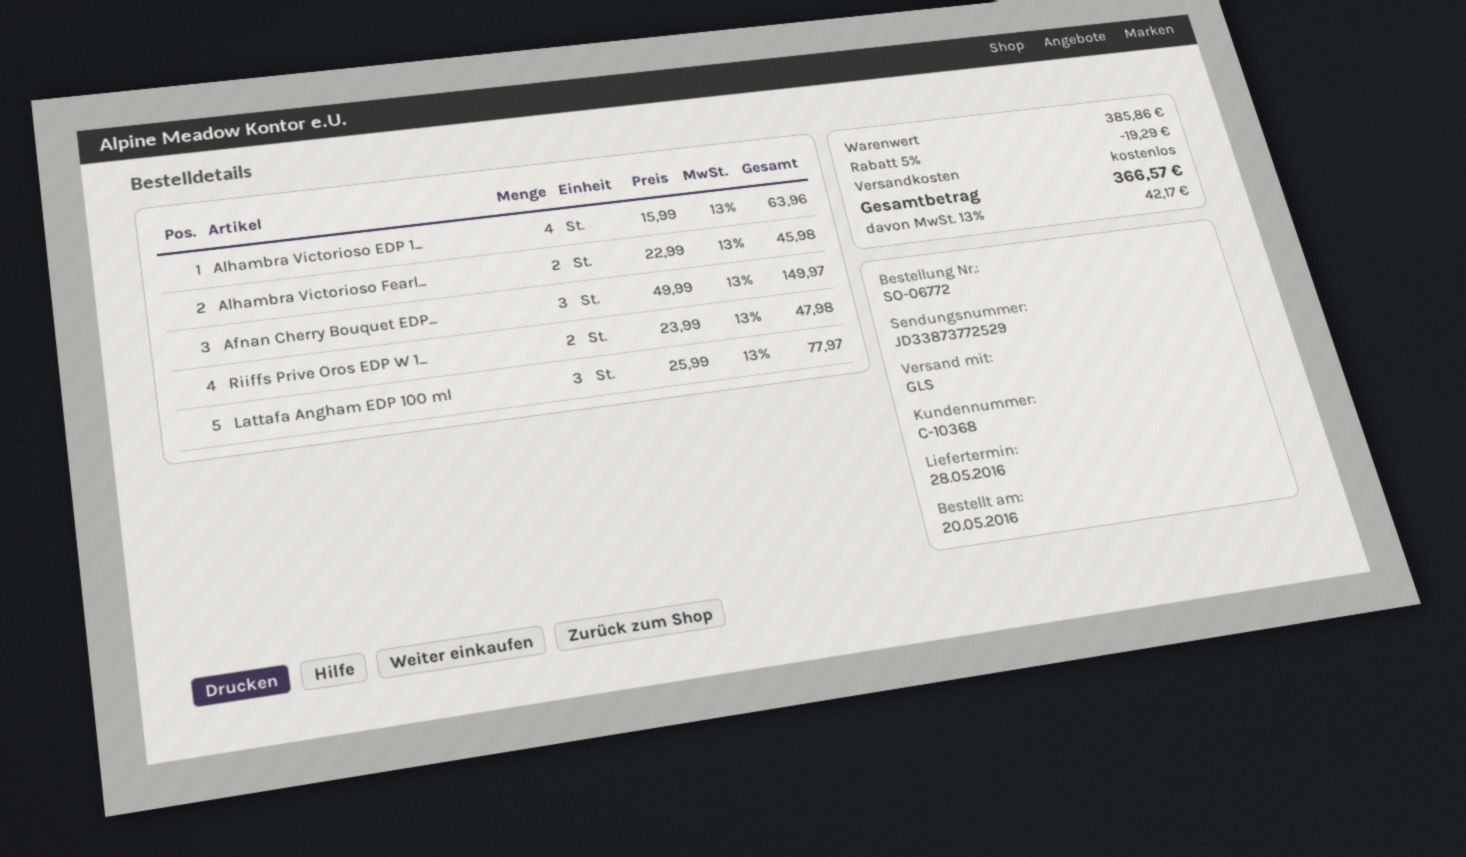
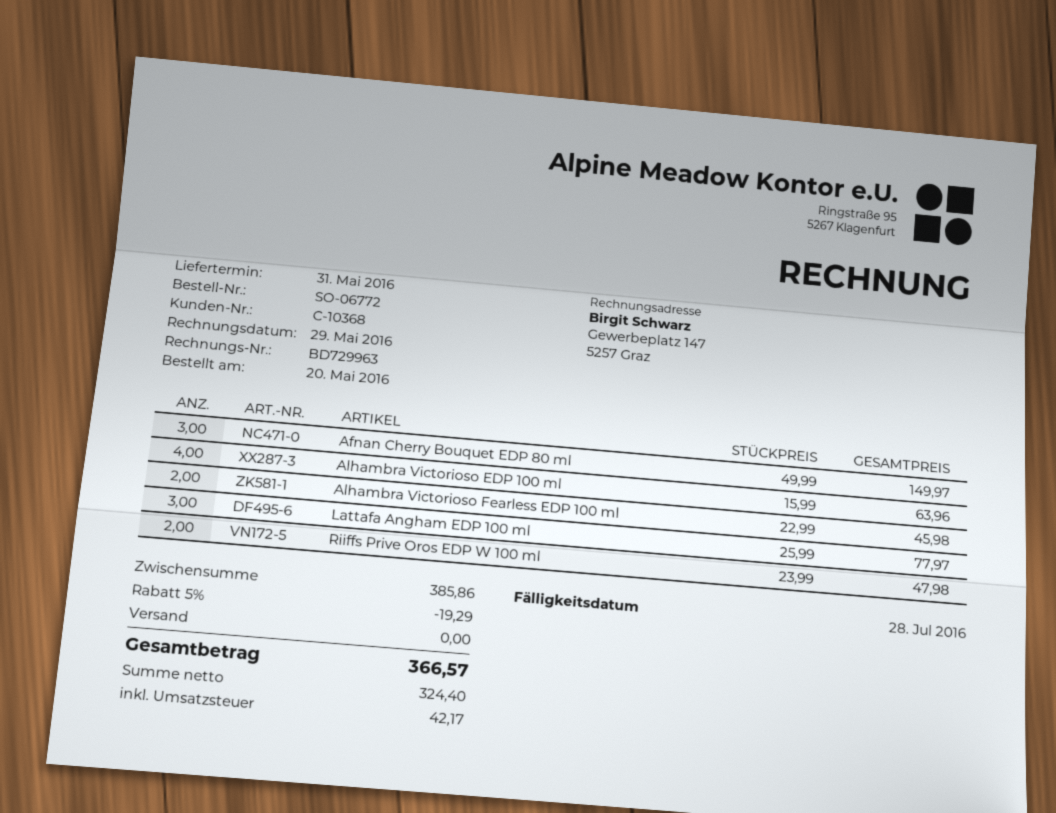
delivery date: 2016-05-28 -> 2016-05-31

